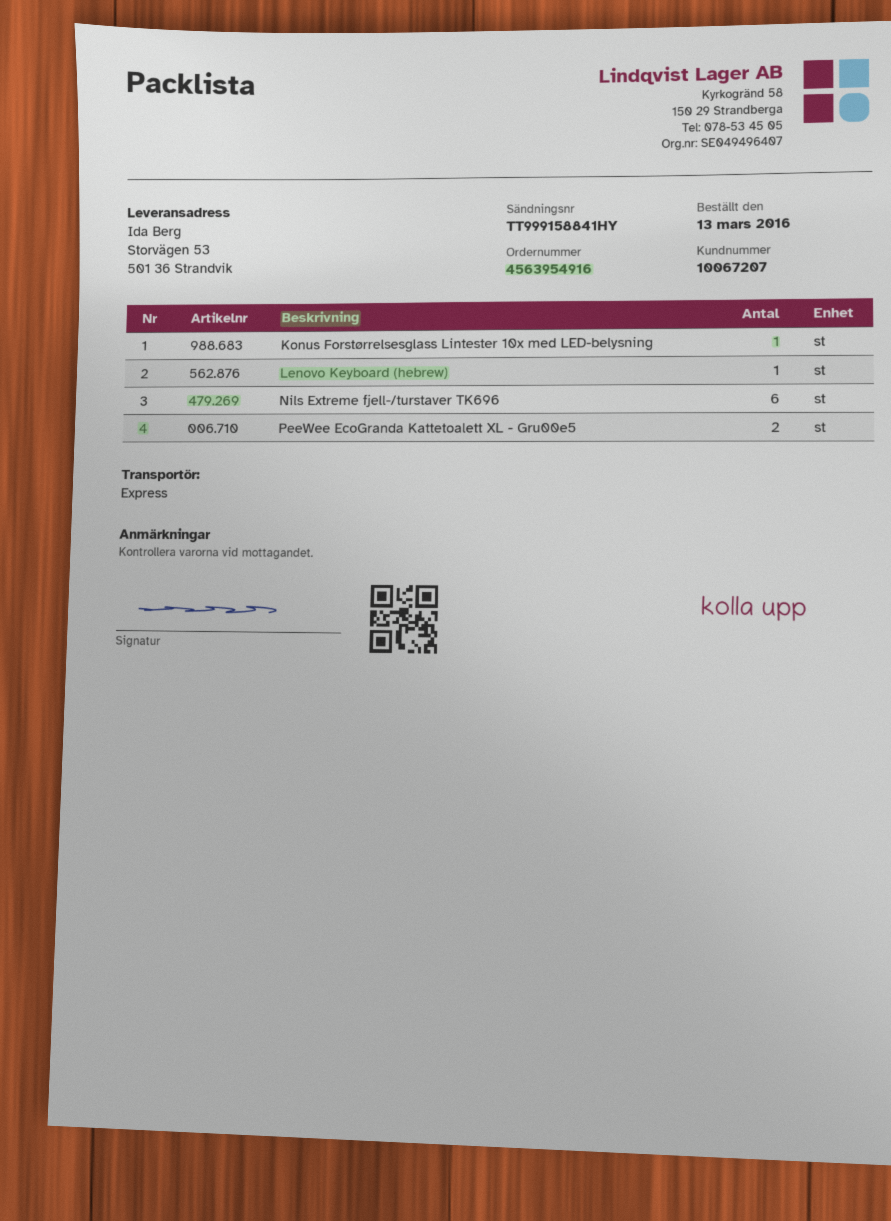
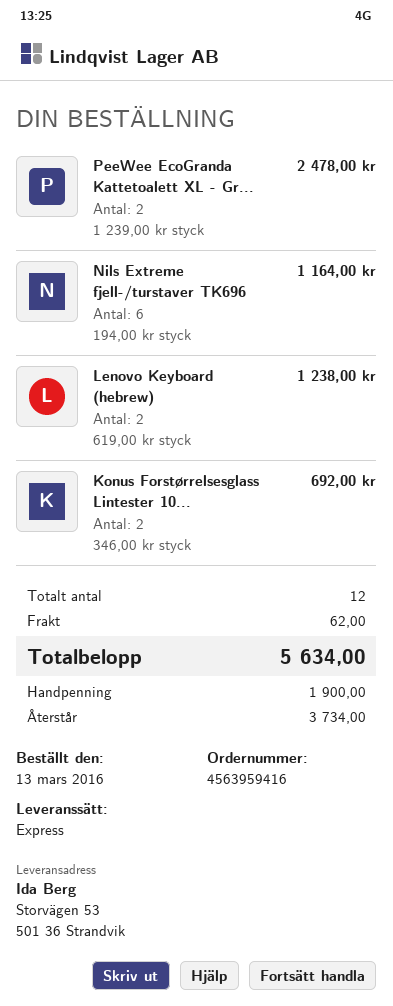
order number: 4563954916 -> 4563959416
Konus Forstørrelsesglass Lintester 10x med LED-belysning: 1 -> 2
Lenovo Keyboard (hebrew): 1 -> 2

